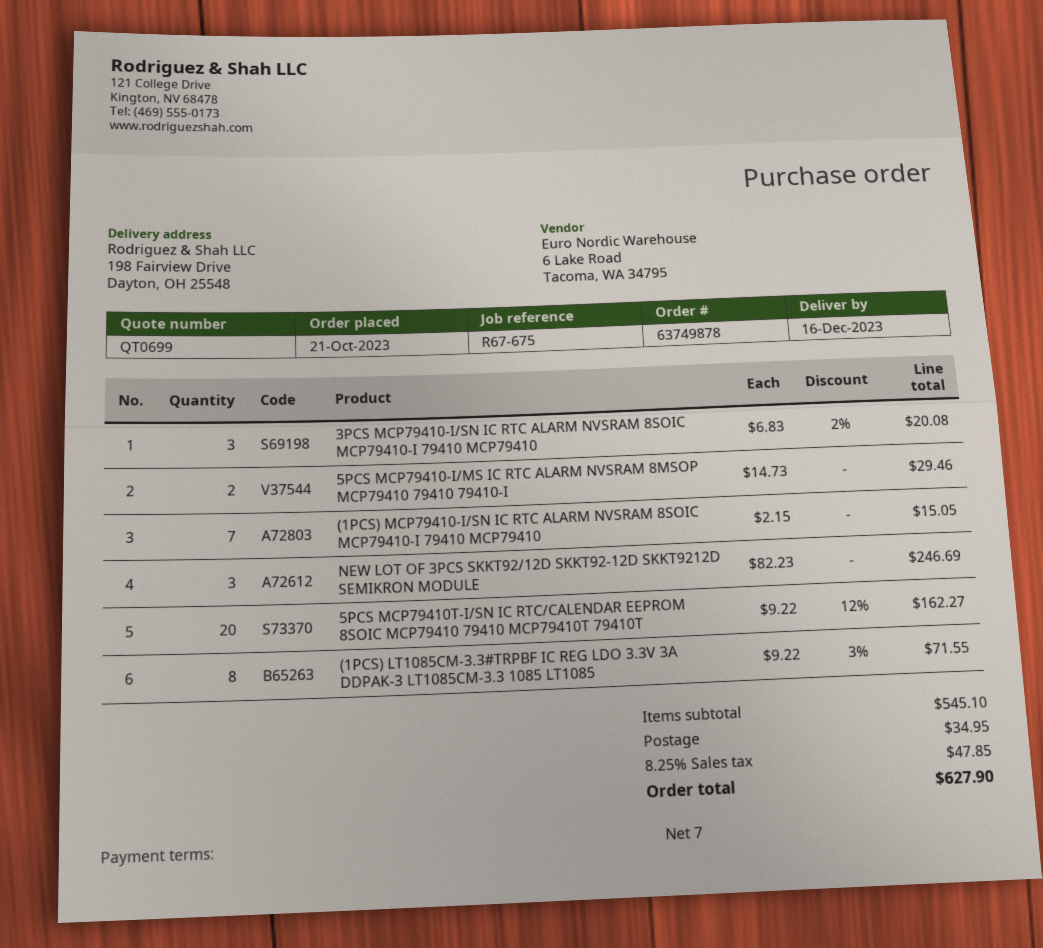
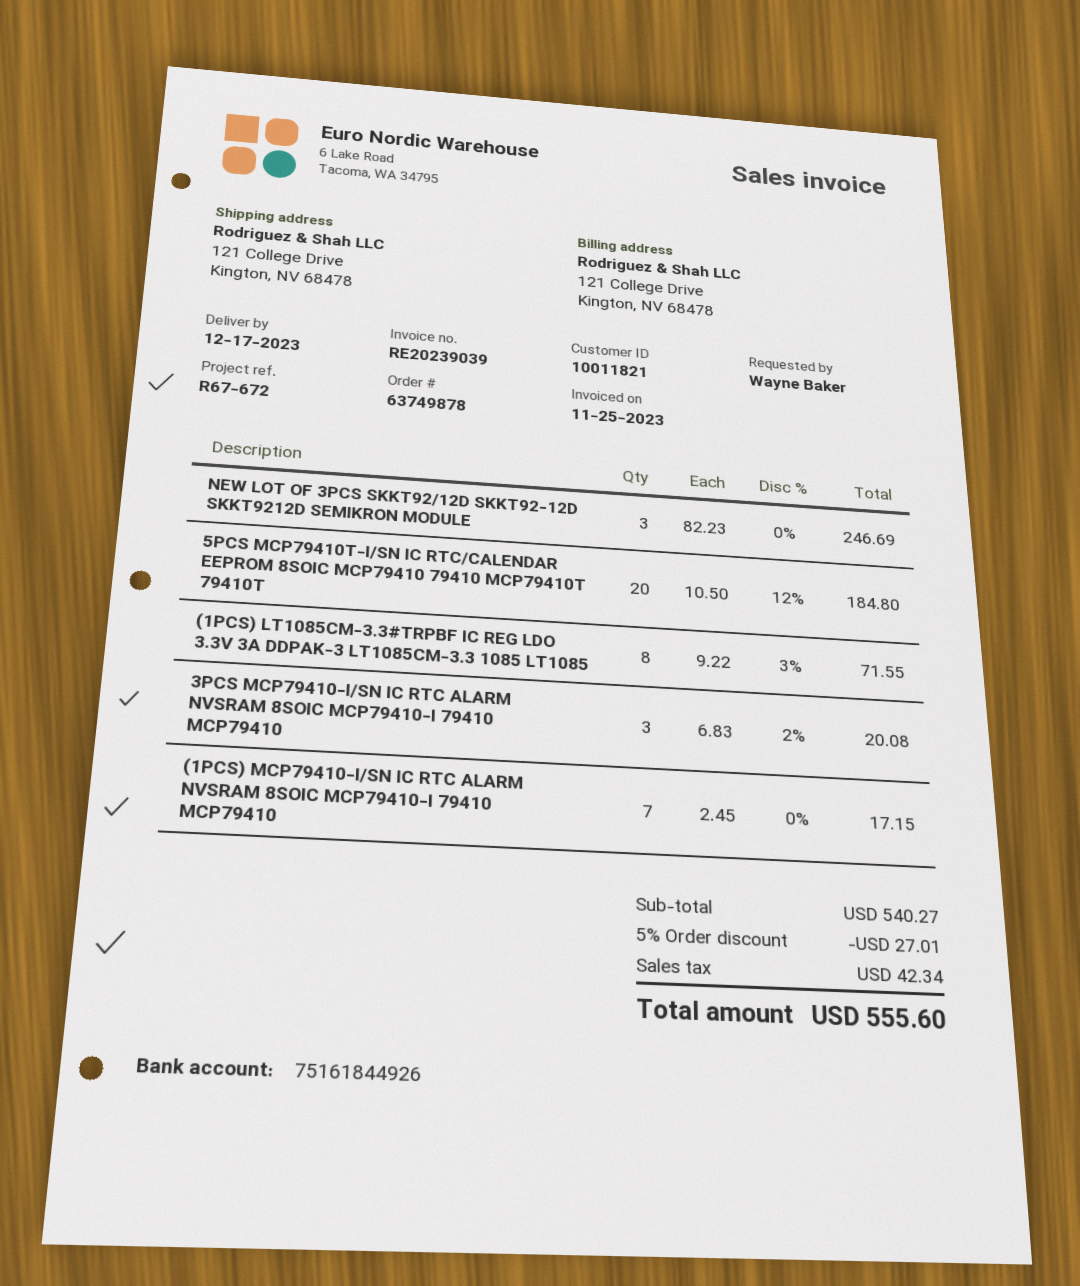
delivery date: 2023-12-16 -> 2023-12-17
reference: R67-675 -> R67-672
ship to: 198 Fairview Drive, Dayton, OH 25548 -> 121 College Drive, Kington, NV 68478
5PCS MCP79410-I/MS IC RTC ALARM NVSRAM 8MSOP MCP79410 79410 79410-I: 2 x 14.73 = 29.46 -> none
(1PCS) MCP79410-I/SN IC RTC ALARM NVSRAM 8SOIC MCP79410-I 79410 MCP79410: 7 x 2.15 = 15.05 -> 7 x 2.45 = 17.15
5PCS MCP79410T-I/SN IC RTC/CALENDAR EEPROM 8SOIC MCP79410 79410 MCP79410T 79410T: 20 x 9.22 - 12% = 162.27 -> 20 x 10.50 - 12% = 184.80
subtotal: 545.10 -> 540.27
discount: none -> 5% = 27.01
shipping: 34.95 -> none
tax: 47.85 -> 42.34
total: 627.90 -> 555.60

